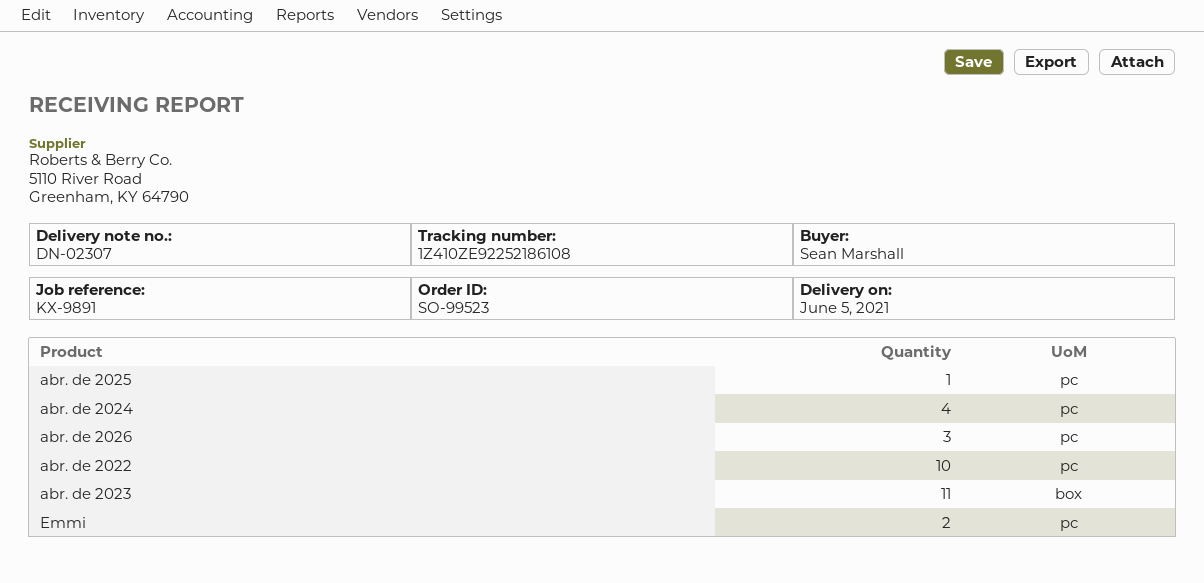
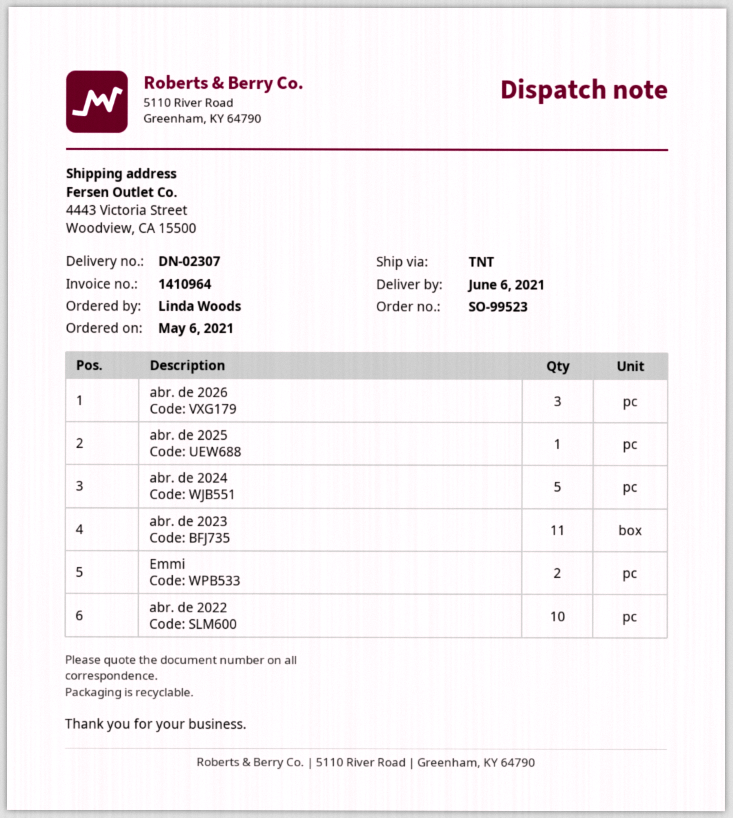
delivery date: 2021-06-05 -> 2021-06-06
ordered by: Sean Marshall -> Linda Woods
abr. de 2024: 4 -> 5

